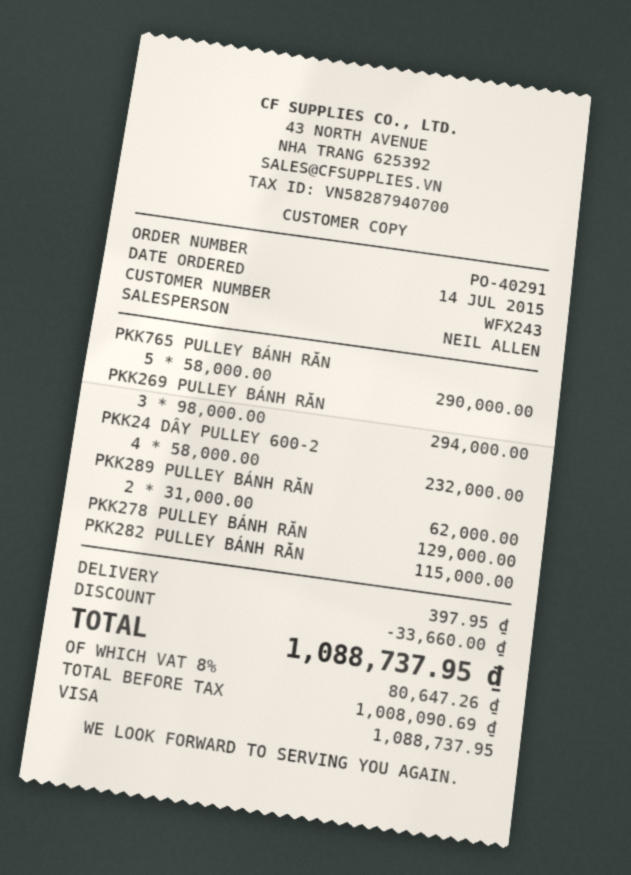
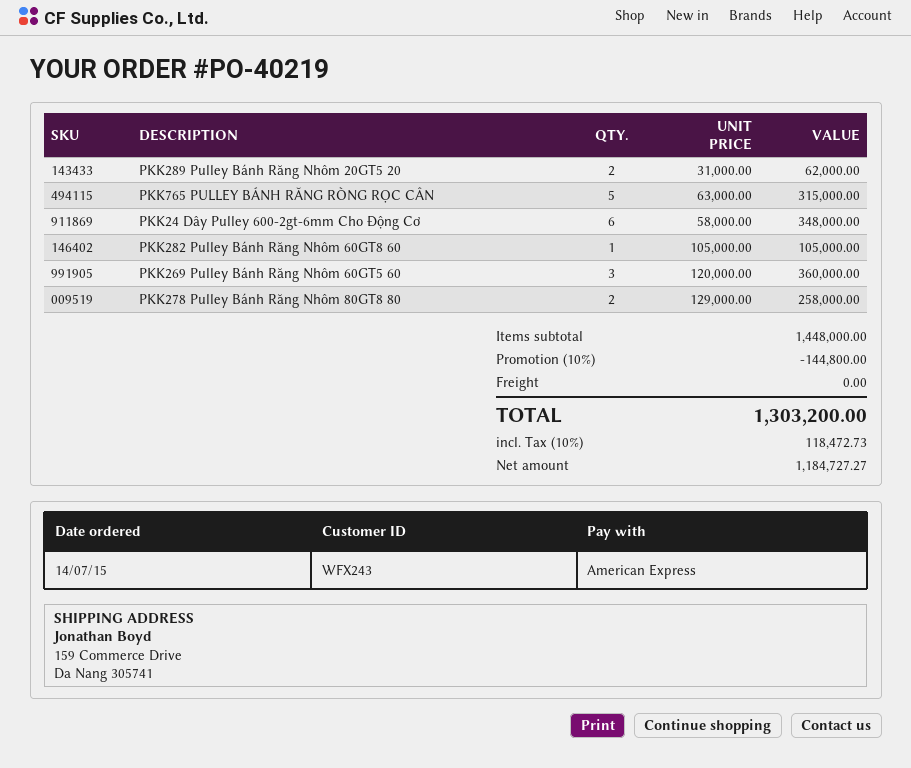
order number: PO-40291 -> PO-40219
payment method: Visa -> American Express
PKK765 PULLEY BÁNH RĂN: 5 x 58000.00 = 290000.00 -> 5 x 63000.00 = 315000.00
PKK269 PULLEY BÁNH RĂN: 3 x 98000.00 = 294000.00 -> 3 x 120000.00 = 360000.00
PKK24 DÂY PULLEY 600-2: 4 x 58000.00 = 232000.00 -> 6 x 58000.00 = 348000.00
PKK278 PULLEY BÁNH RĂN: 1 x 129000.00 = 129000.00 -> 2 x 129000.00 = 258000.00
PKK282 PULLEY BÁNH RĂN: 1 x 115000.00 = 115000.00 -> 1 x 105000.00 = 105000.00
discount: 33660.00 -> 144800.00
shipping: 397.95 -> 0.00
net: 1008090.69 -> 1184727.27
tax: 8% = 80647.26 -> 10% = 118472.73
total: 1088737.95 -> 1303200.00

